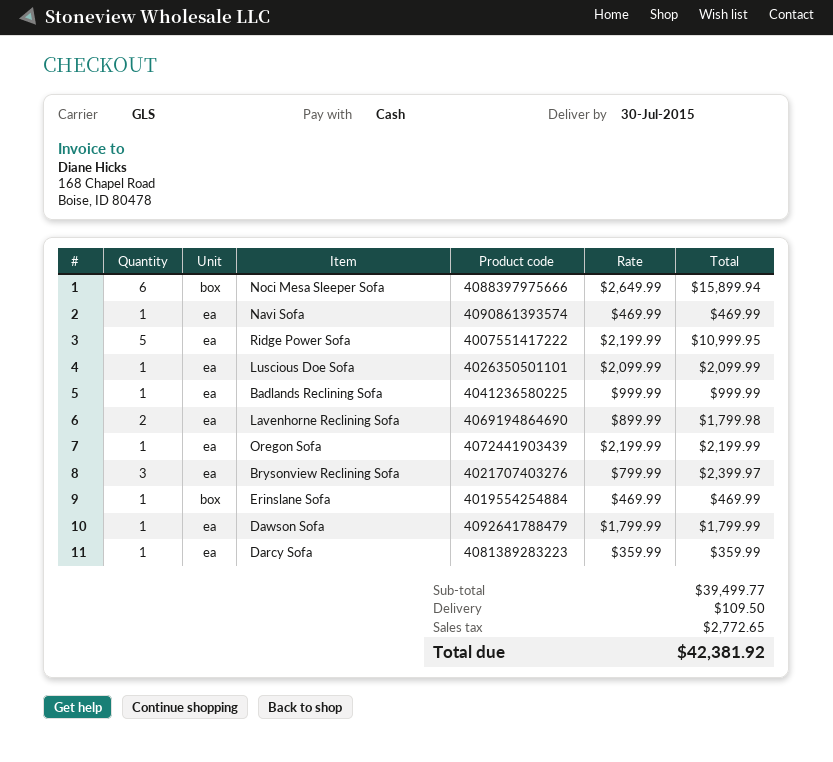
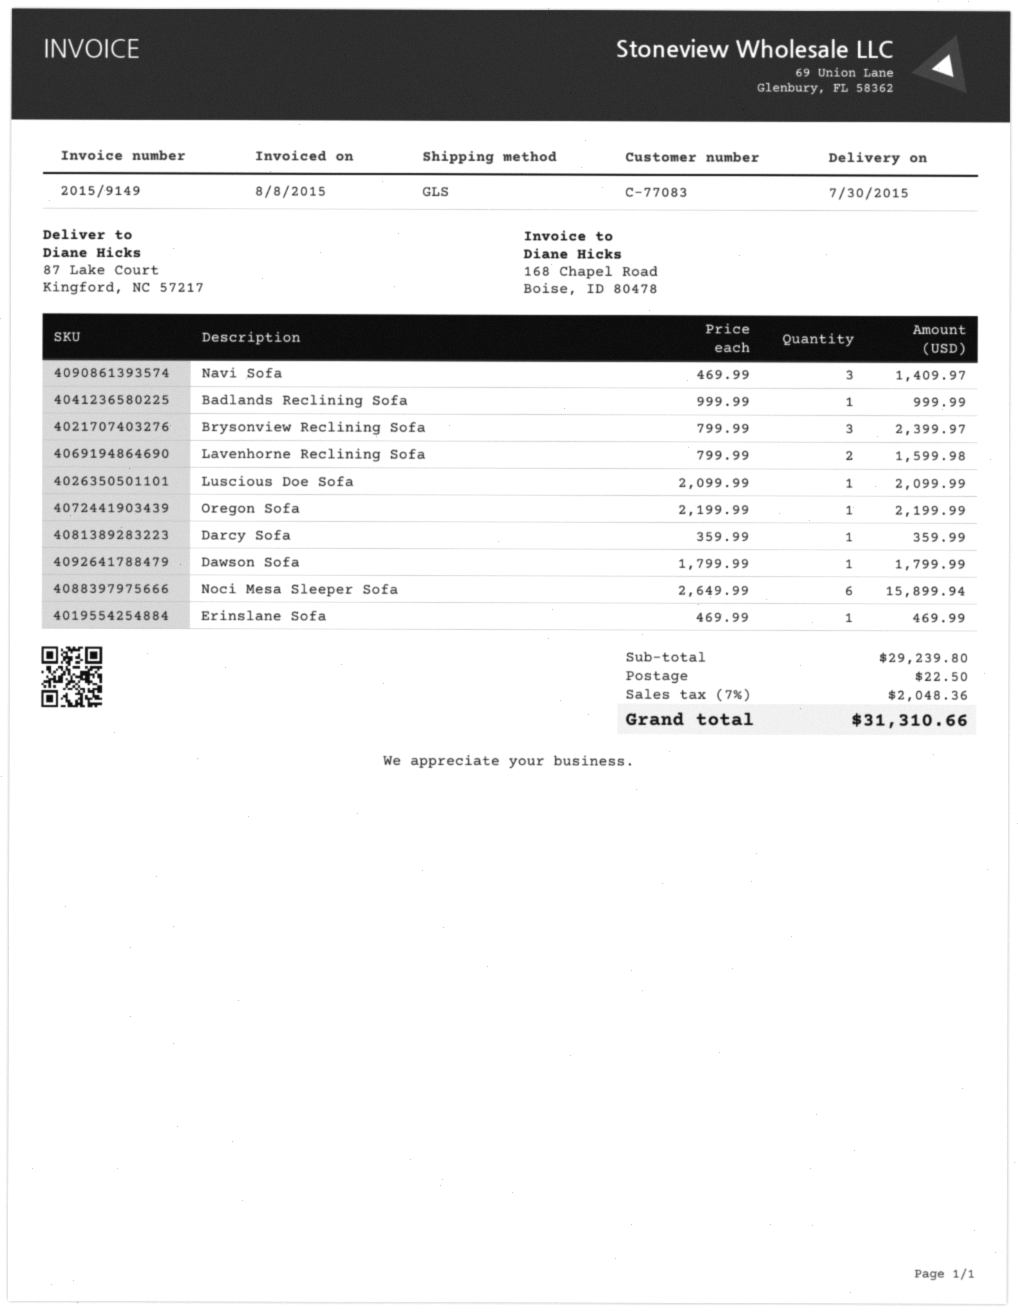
Navi Sofa: 1 x 469.99 = 469.99 -> 3 x 469.99 = 1409.97
Ridge Power Sofa: 5 x 2199.99 = 10999.95 -> none
Lavenhorne Reclining Sofa: 2 x 899.99 = 1799.98 -> 2 x 799.99 = 1599.98
subtotal: 39499.77 -> 29239.80
shipping: 109.50 -> 22.50
tax: 2772.65 -> 2048.36
total: 42381.92 -> 31310.66

